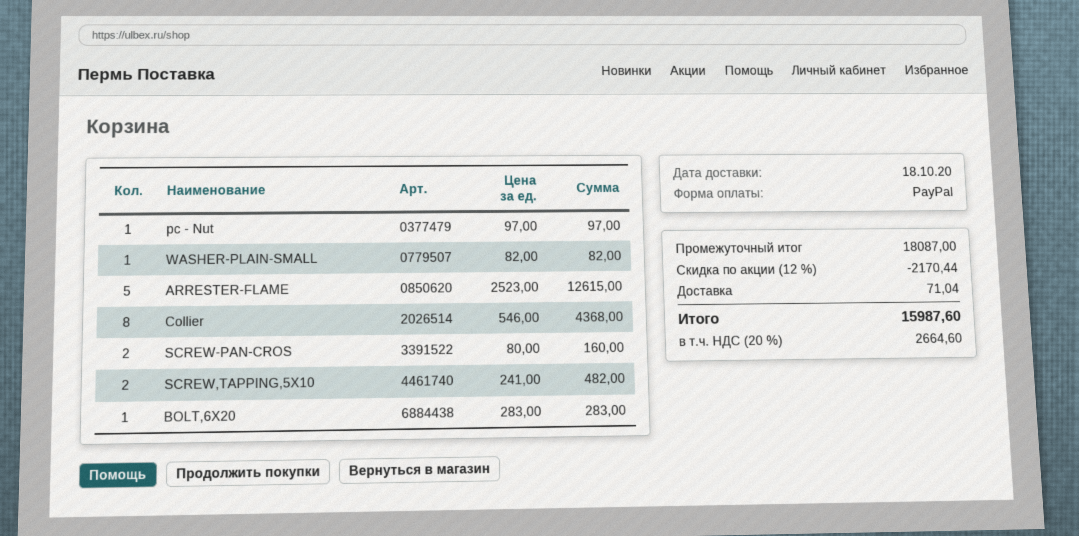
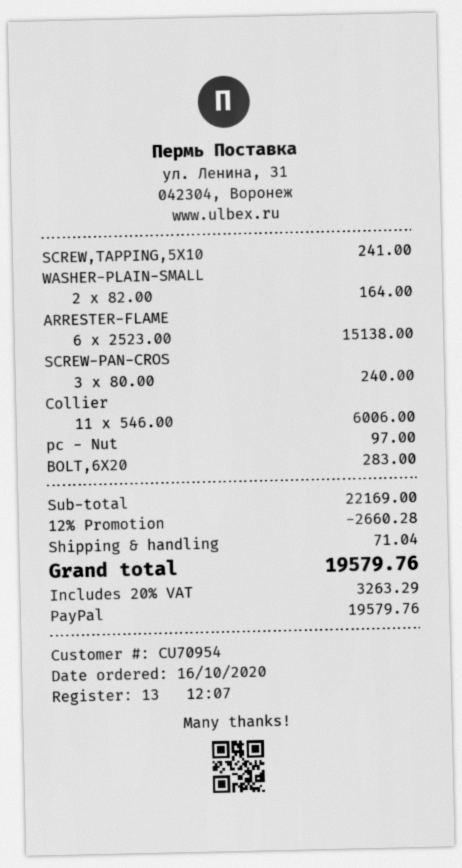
WASHER-PLAIN-SMALL: 1 x 82.00 = 82.00 -> 2 x 82.00 = 164.00
ARRESTER-FLAME: 5 x 2523.00 = 12615.00 -> 6 x 2523.00 = 15138.00
Collier: 8 x 546.00 = 4368.00 -> 11 x 546.00 = 6006.00
SCREW-PAN-CROS: 2 x 80.00 = 160.00 -> 3 x 80.00 = 240.00
SCREW,TAPPING,5X10: 2 x 241.00 = 482.00 -> 1 x 241.00 = 241.00
subtotal: 18087.00 -> 22169.00
discount: 12% = 2170.44 -> 12% = 2660.28
tax: 20% = 2664.60 -> 20% = 3263.29
total: 15987.60 -> 19579.76

